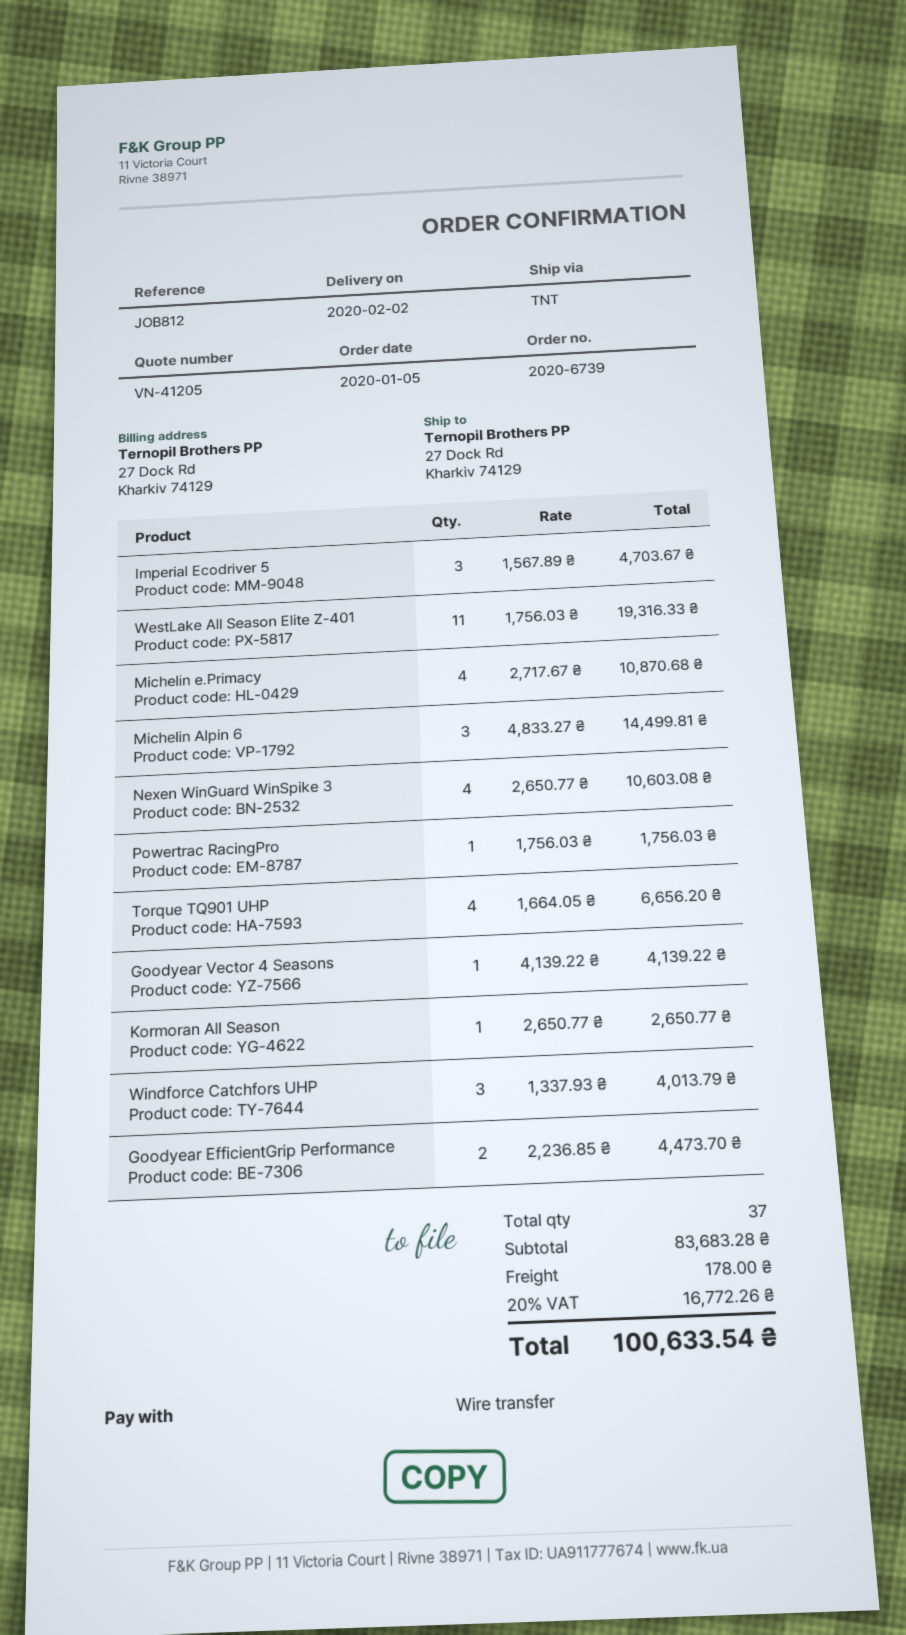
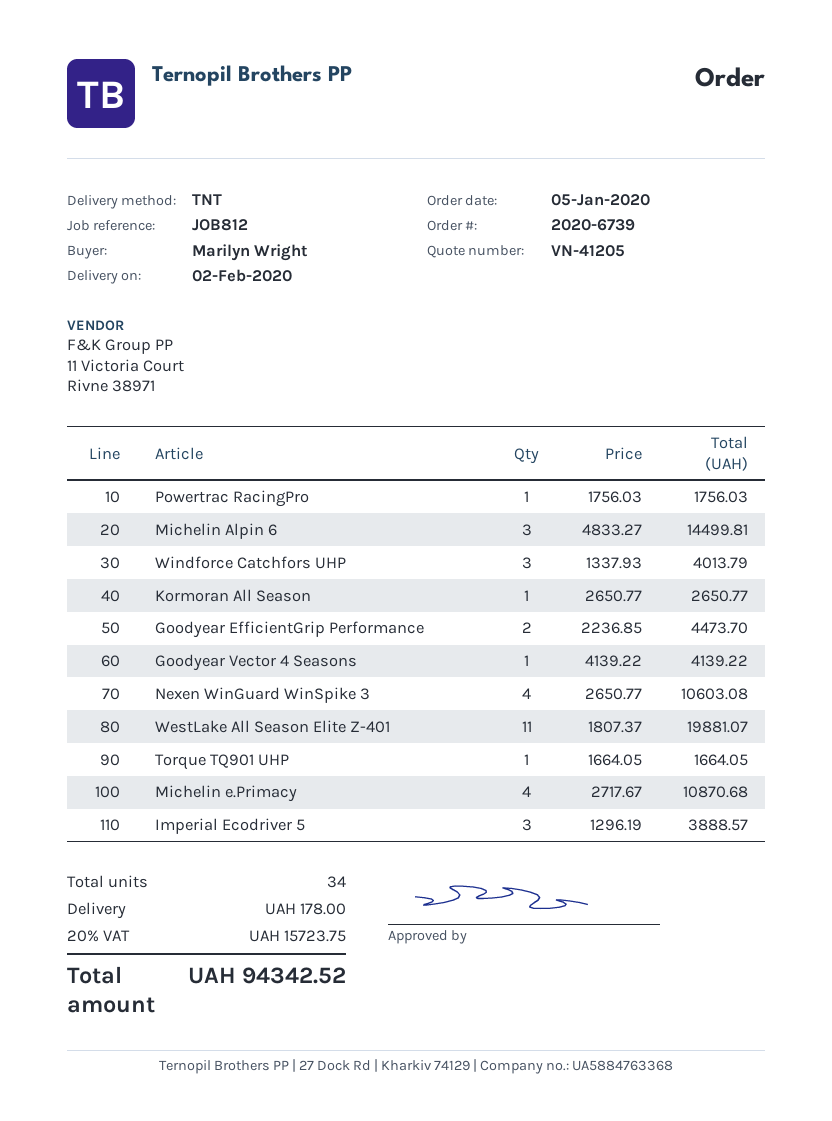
Imperial Ecodriver 5: 3 x 1567.89 = 4703.67 -> 3 x 1296.19 = 3888.57
WestLake All Season Elite Z-401: 11 x 1756.03 = 19316.33 -> 11 x 1807.37 = 19881.07
Torque TQ901 UHP: 4 x 1664.05 = 6656.20 -> 1 x 1664.05 = 1664.05
total quantity: 37 -> 34
tax: 20% = 16772.26 -> 20% = 15723.75
total: 100633.54 -> 94342.52

